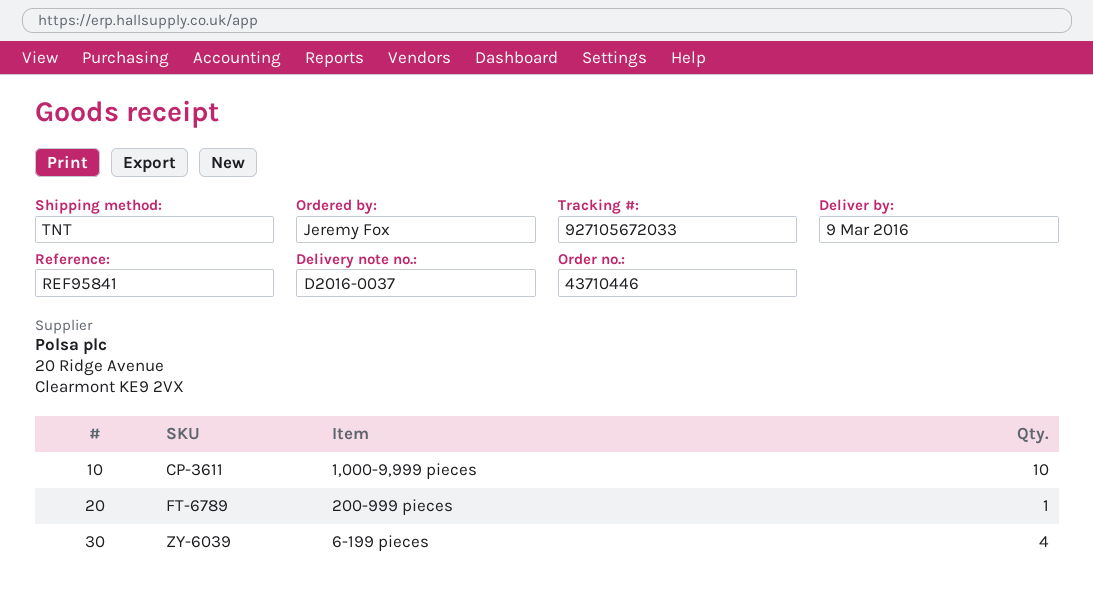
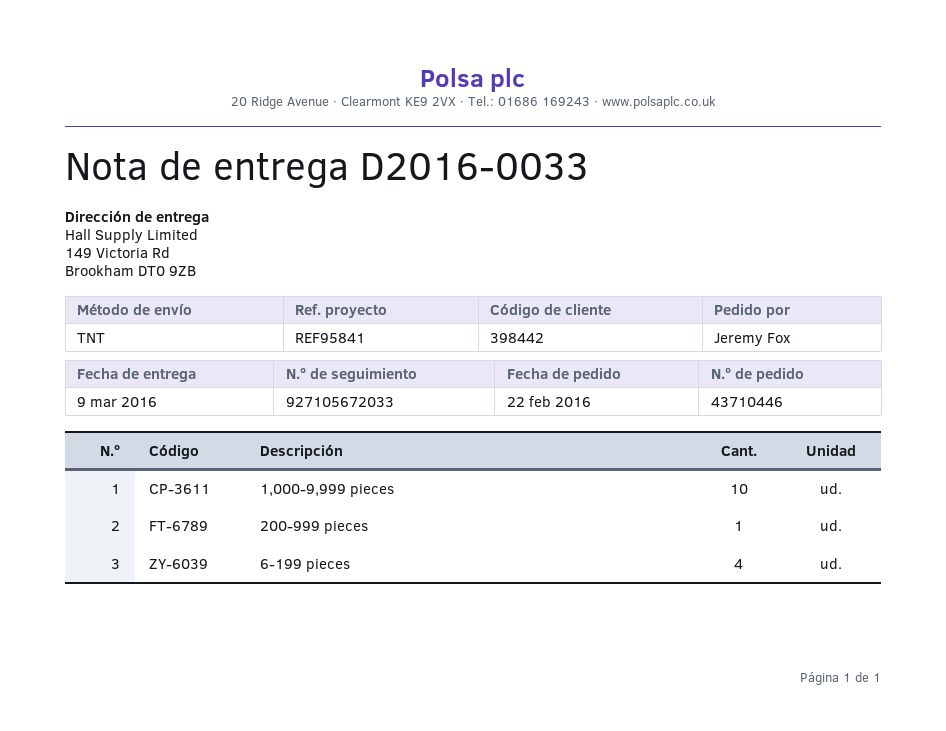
delivery note number: D2016-0037 -> D2016-0033

